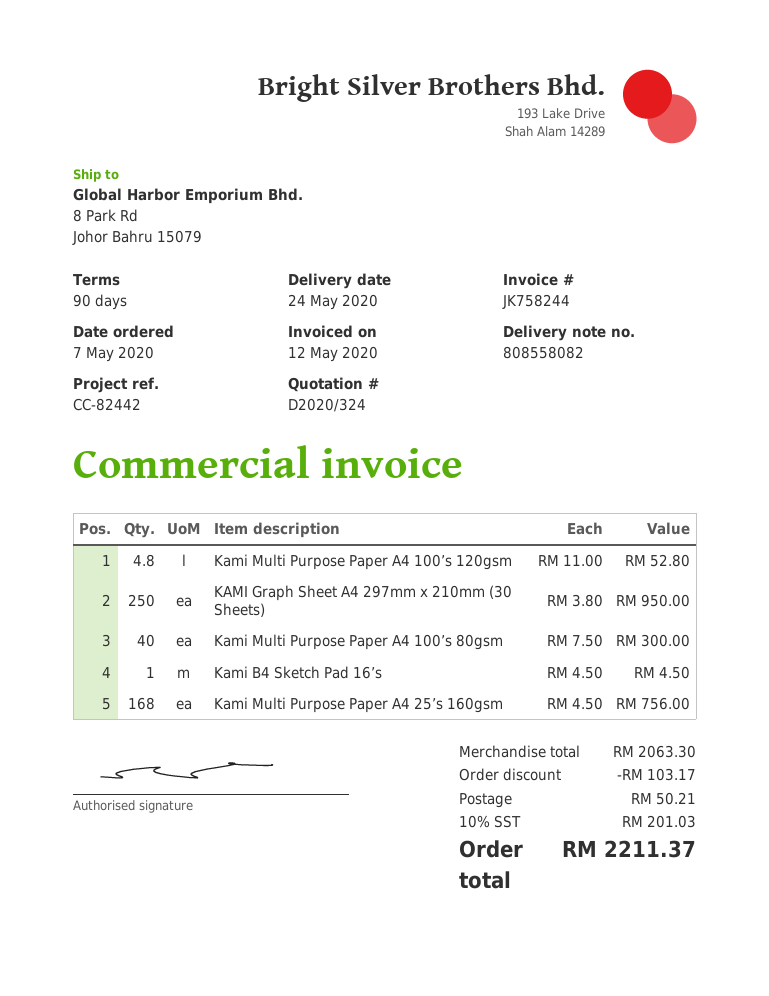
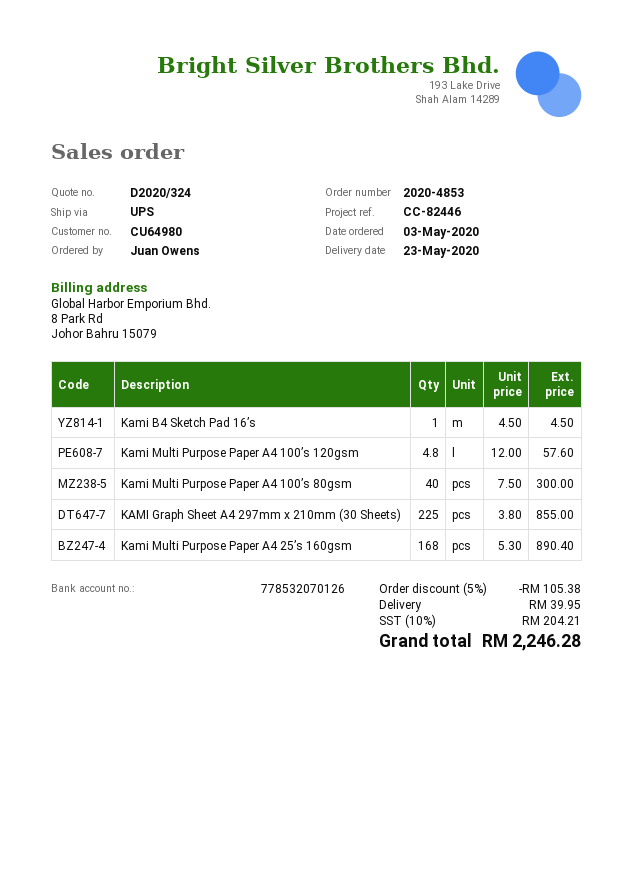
order date: 2020-05-07 -> 2020-05-03
delivery date: 2020-05-24 -> 2020-05-23
reference: CC-82442 -> CC-82446
Kami Multi Purpose Paper A4 100’s 120gsm: 4.8 x 11.00 = 52.80 -> 4.8 x 12.00 = 57.60
KAMI Graph Sheet A4 297mm x 210mm (30 Sheets): 250 x 3.80 = 950.00 -> 225 x 3.80 = 855.00
Kami Multi Purpose Paper A4 25’s 160gsm: 168 x 4.50 = 756.00 -> 168 x 5.30 = 890.40
discount: 103.17 -> 105.38
shipping: 50.21 -> 39.95
tax: 10% = 201.03 -> 10% = 204.21
total: 2211.37 -> 2246.28

